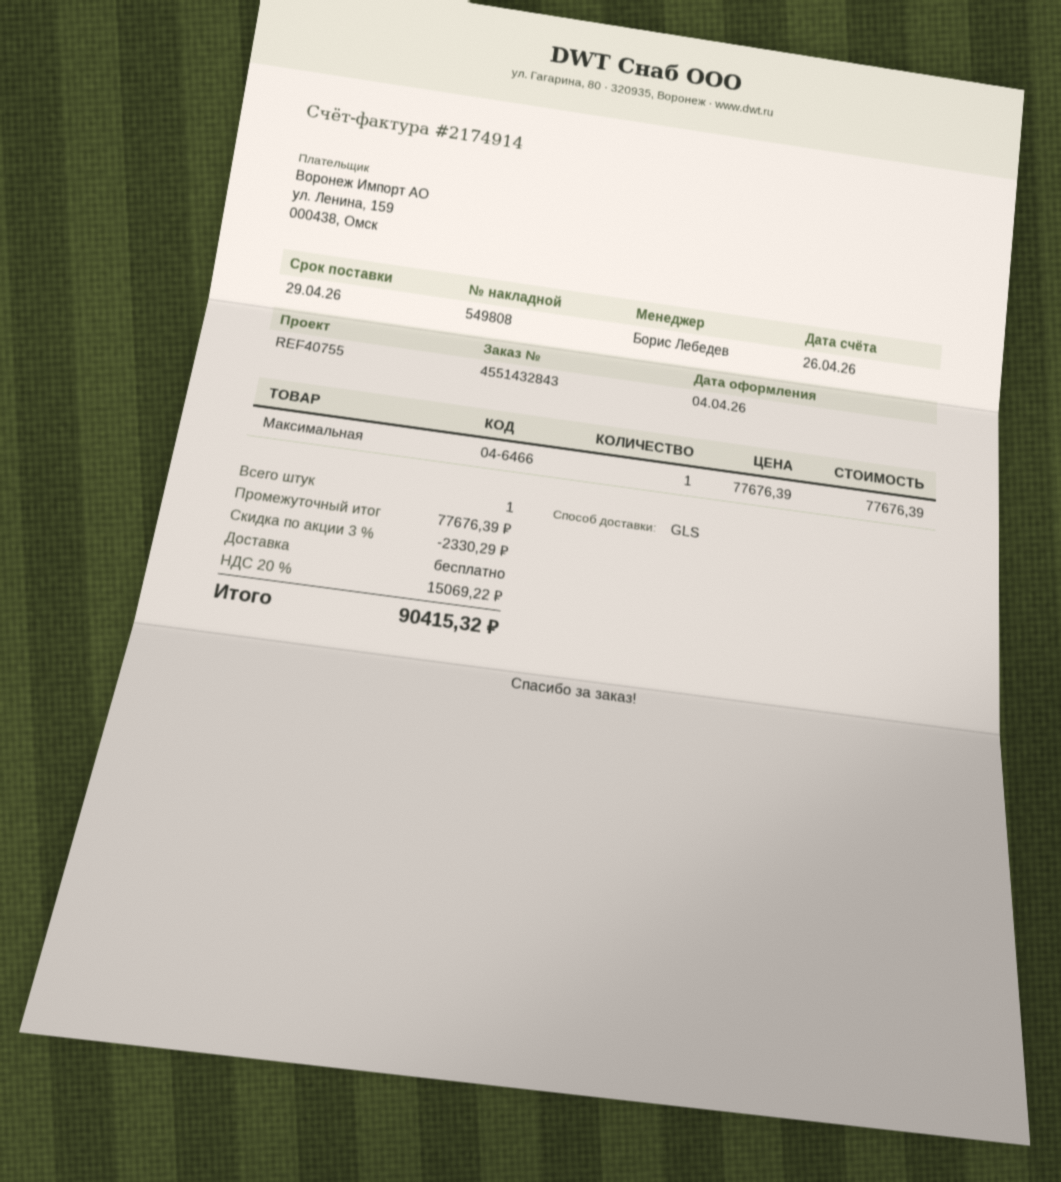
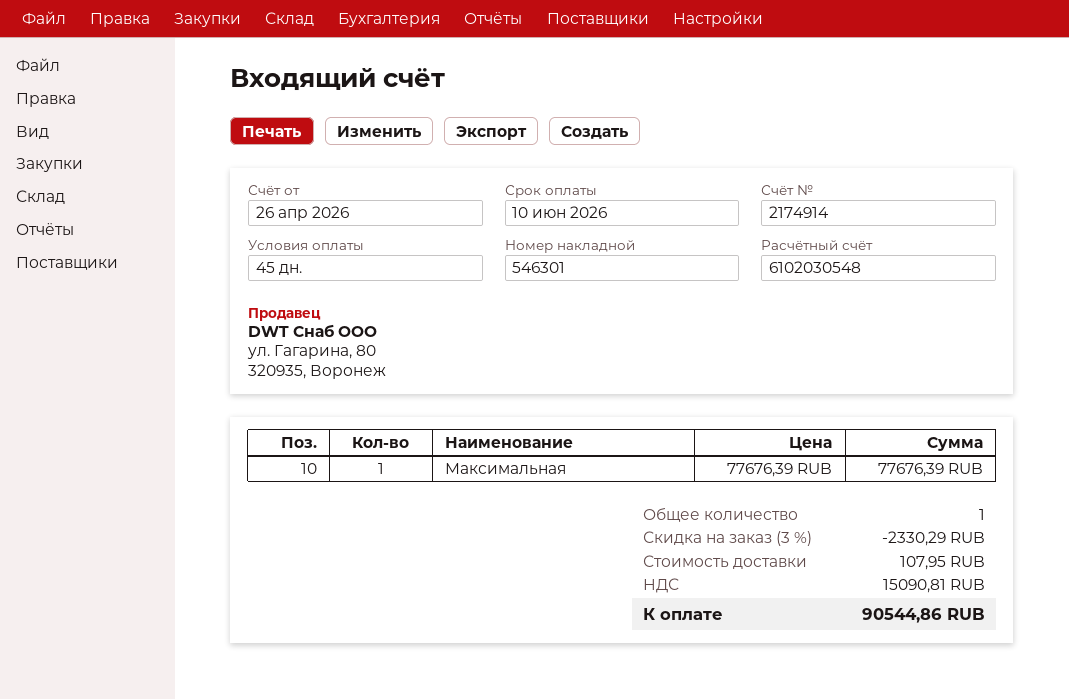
delivery note number: 549808 -> 546301
shipping: 0.00 -> 107.95
tax: 15069.22 -> 15090.81
total: 90415.32 -> 90544.86

